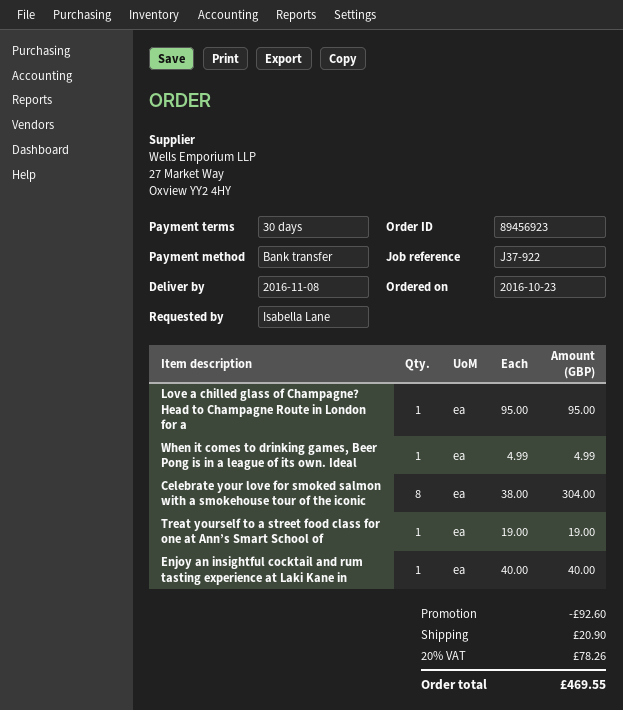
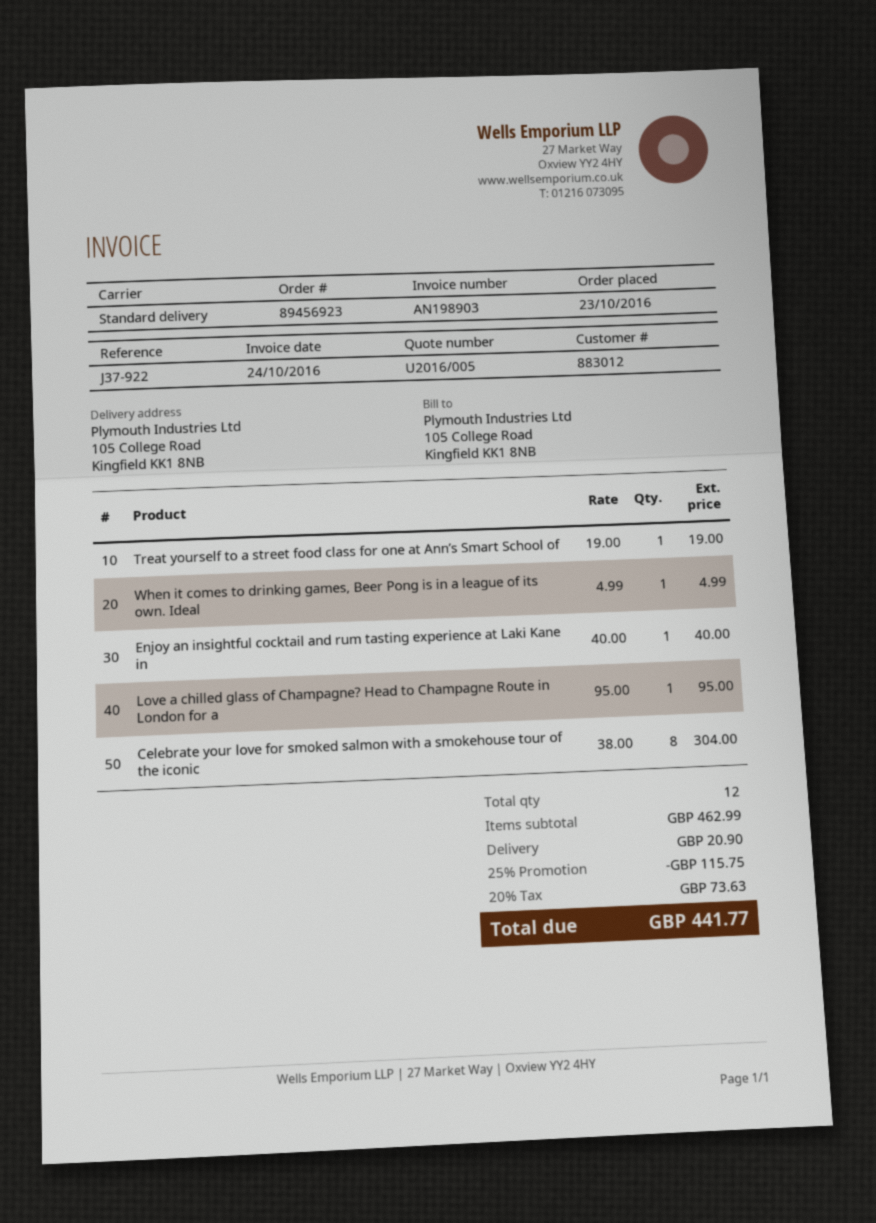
discount: 92.60 -> 115.75
tax: 20% = 78.26 -> 20% = 73.63
total: 469.55 -> 441.77

